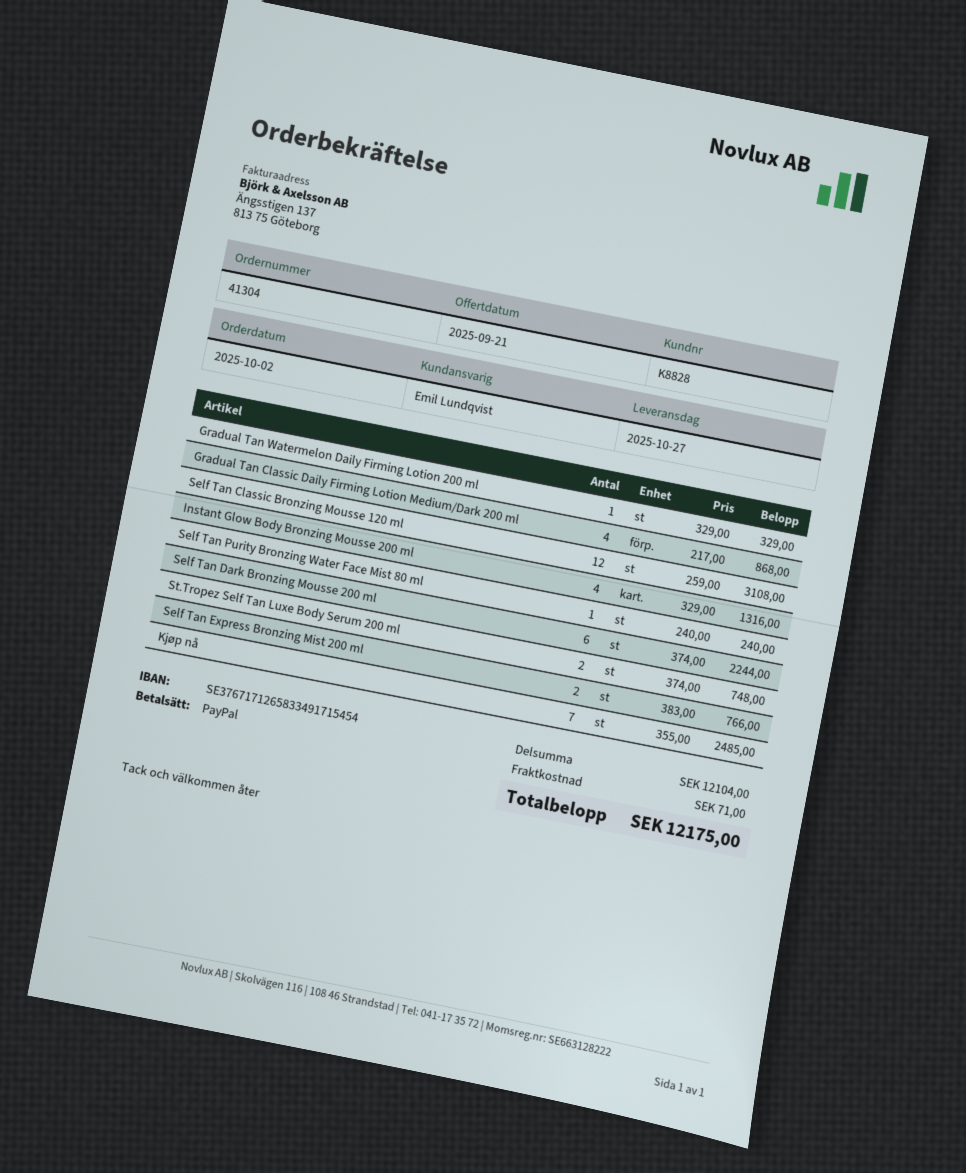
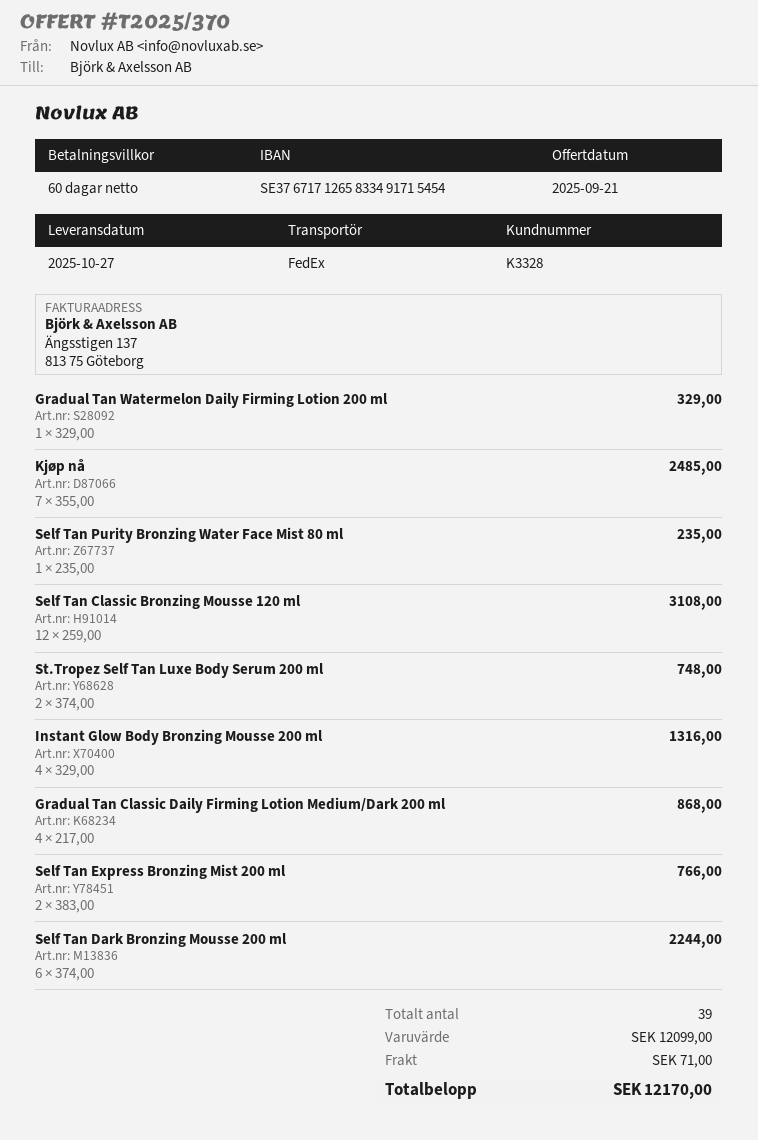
customer number: K8828 -> K3328
Self Tan Purity Bronzing Water Face Mist 80 ml: 1 x 240.00 = 240.00 -> 1 x 235.00 = 235.00
subtotal: 12104.00 -> 12099.00
total: 12175.00 -> 12170.00

